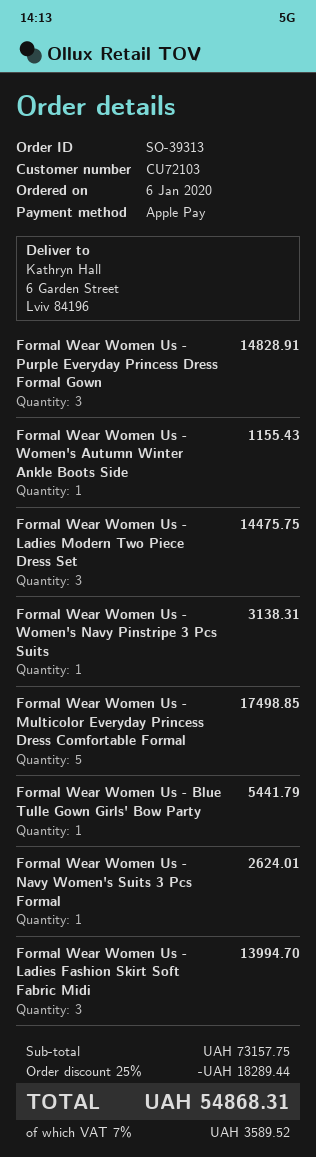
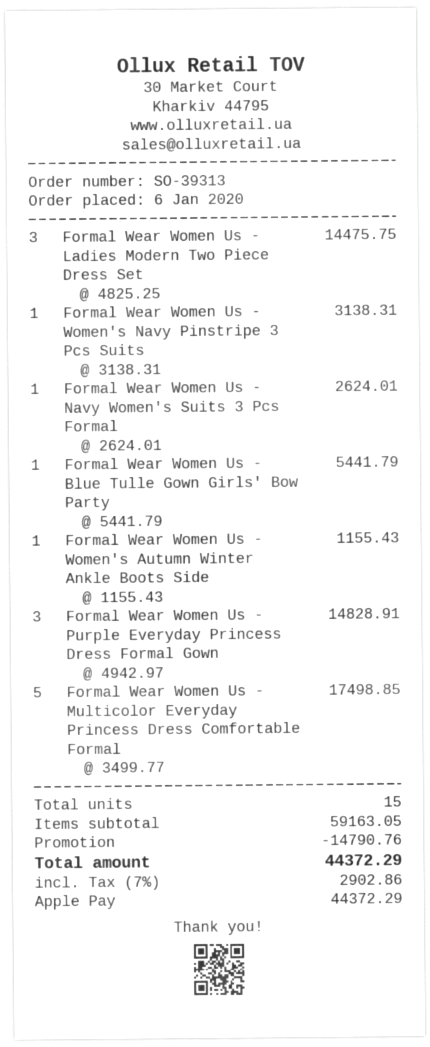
Formal Wear Women Us - Ladies Fashion Skirt Soft Fabric Midi: 3 for 13994.70 -> none
subtotal: 73157.75 -> 59163.05
discount: 18289.44 -> 14790.76
tax: 7% = 3589.52 -> 7% = 2902.86
total: 54868.31 -> 44372.29

